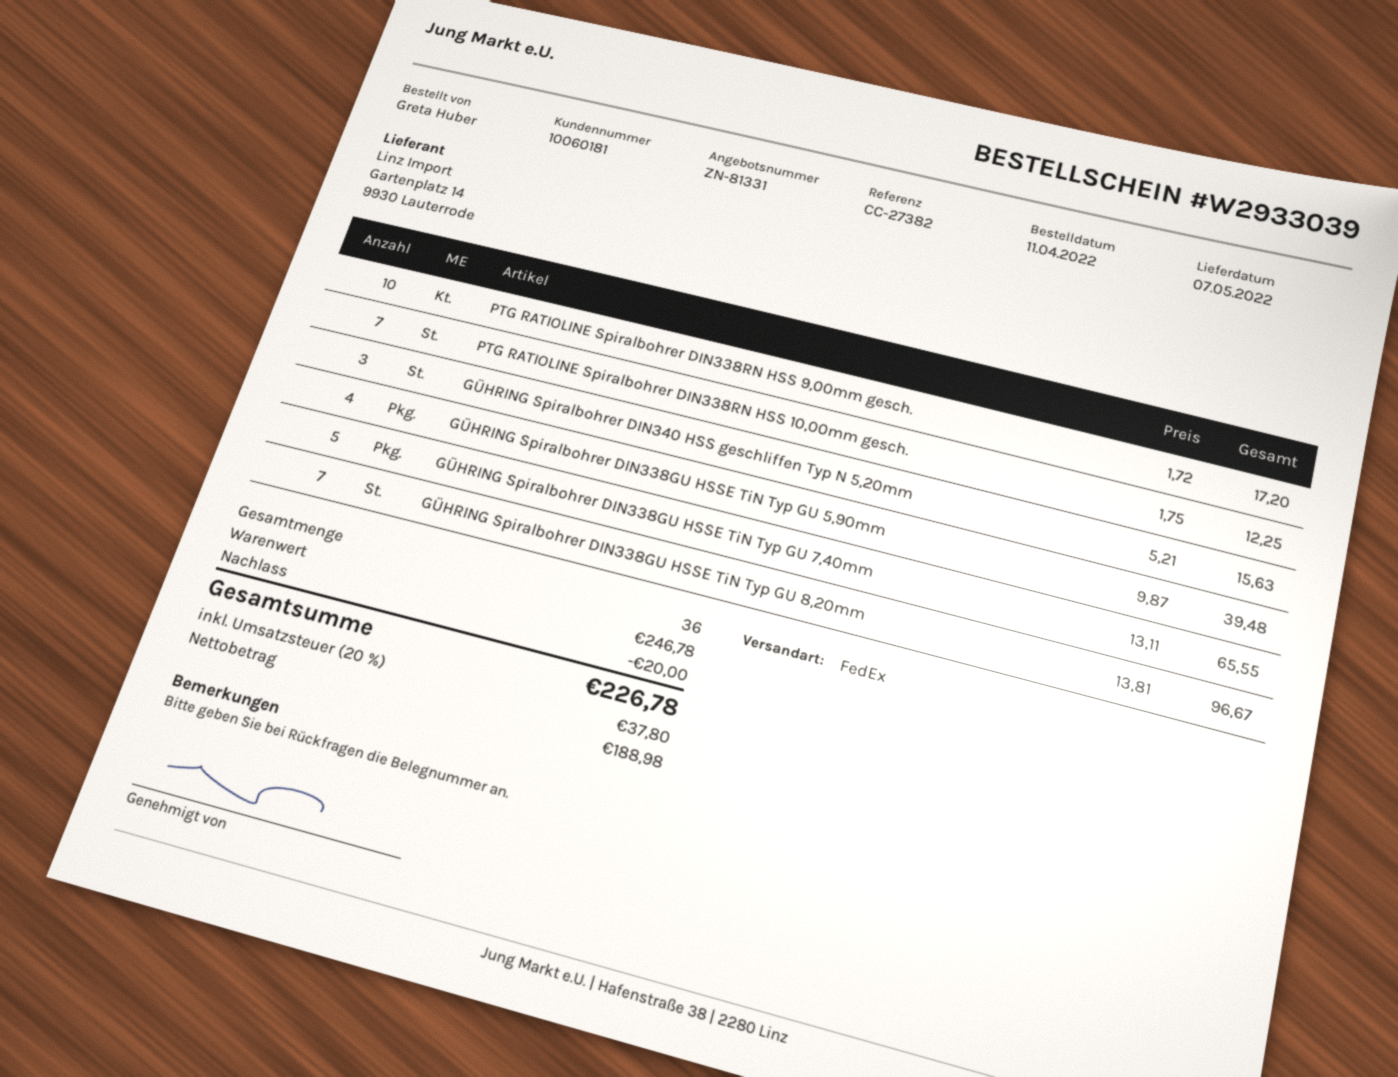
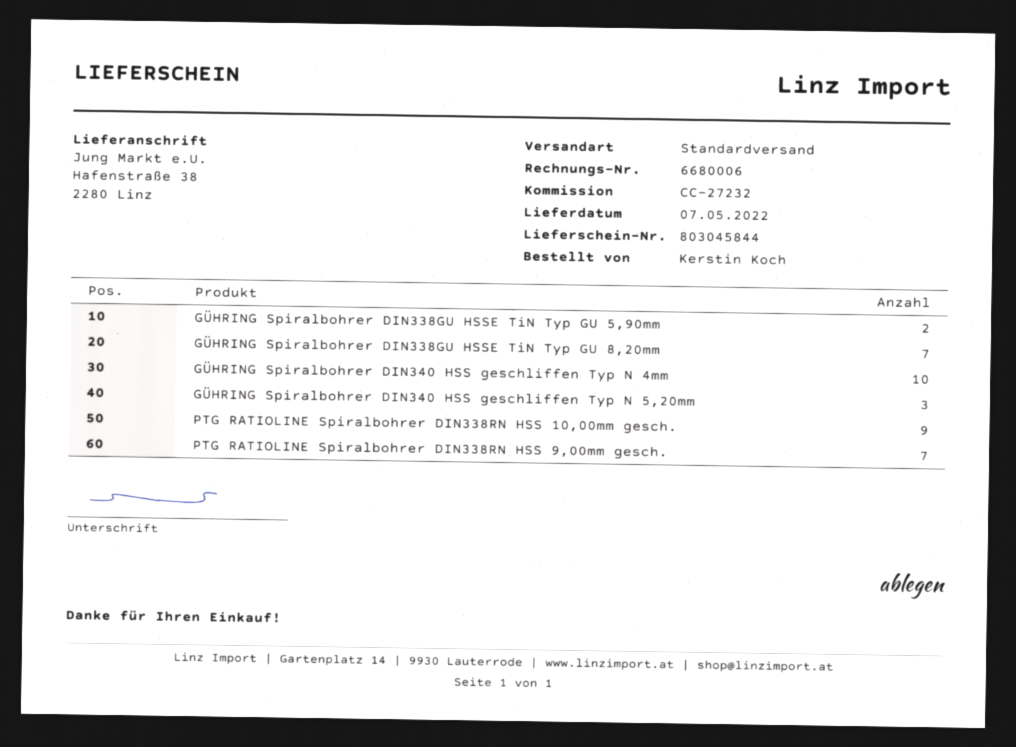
reference: CC-27382 -> CC-27232
ordered by: Greta Huber -> Kerstin Koch
shipping method: FedEx -> standard
PTG RATIOLINE Spiralbohrer DIN338RN HSS 9,00mm gesch.: 10 -> 7
PTG RATIOLINE Spiralbohrer DIN338RN HSS 10,00mm gesch.: 7 -> 9
GÜHRING Spiralbohrer DIN338GU HSSE TiN Typ GU 5,90mm: 4 -> 2
GÜHRING Spiralbohrer DIN338GU HSSE TiN Typ GU 7,40mm: 5 -> none
GÜHRING Spiralbohrer DIN340 HSS geschliffen Typ N 4mm: none -> 10

